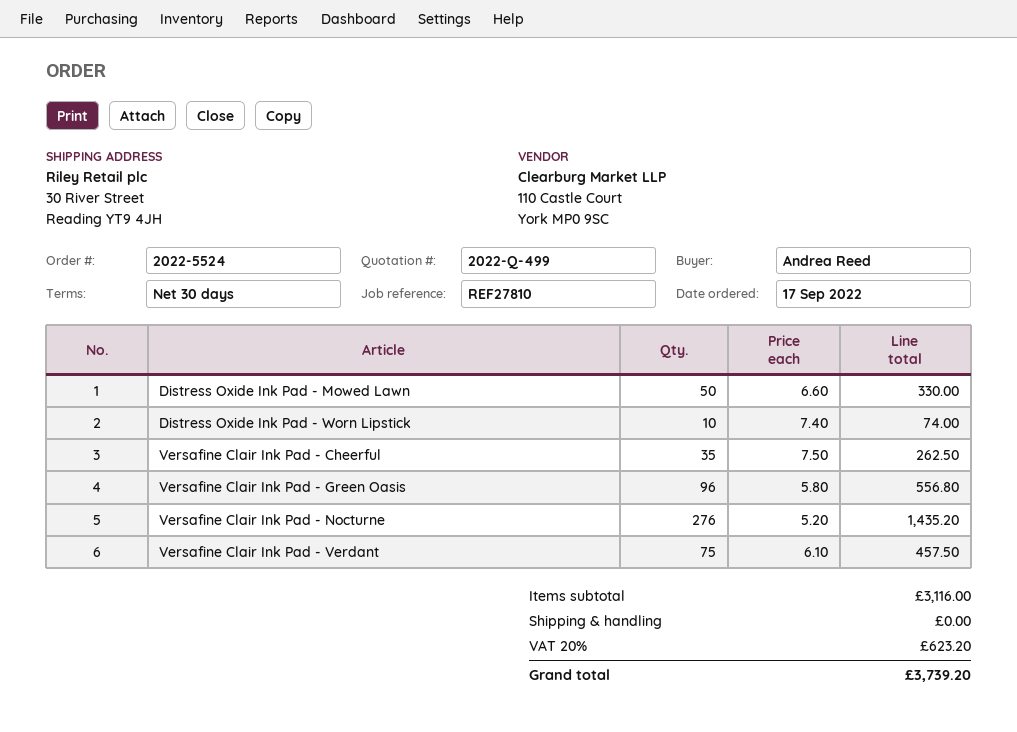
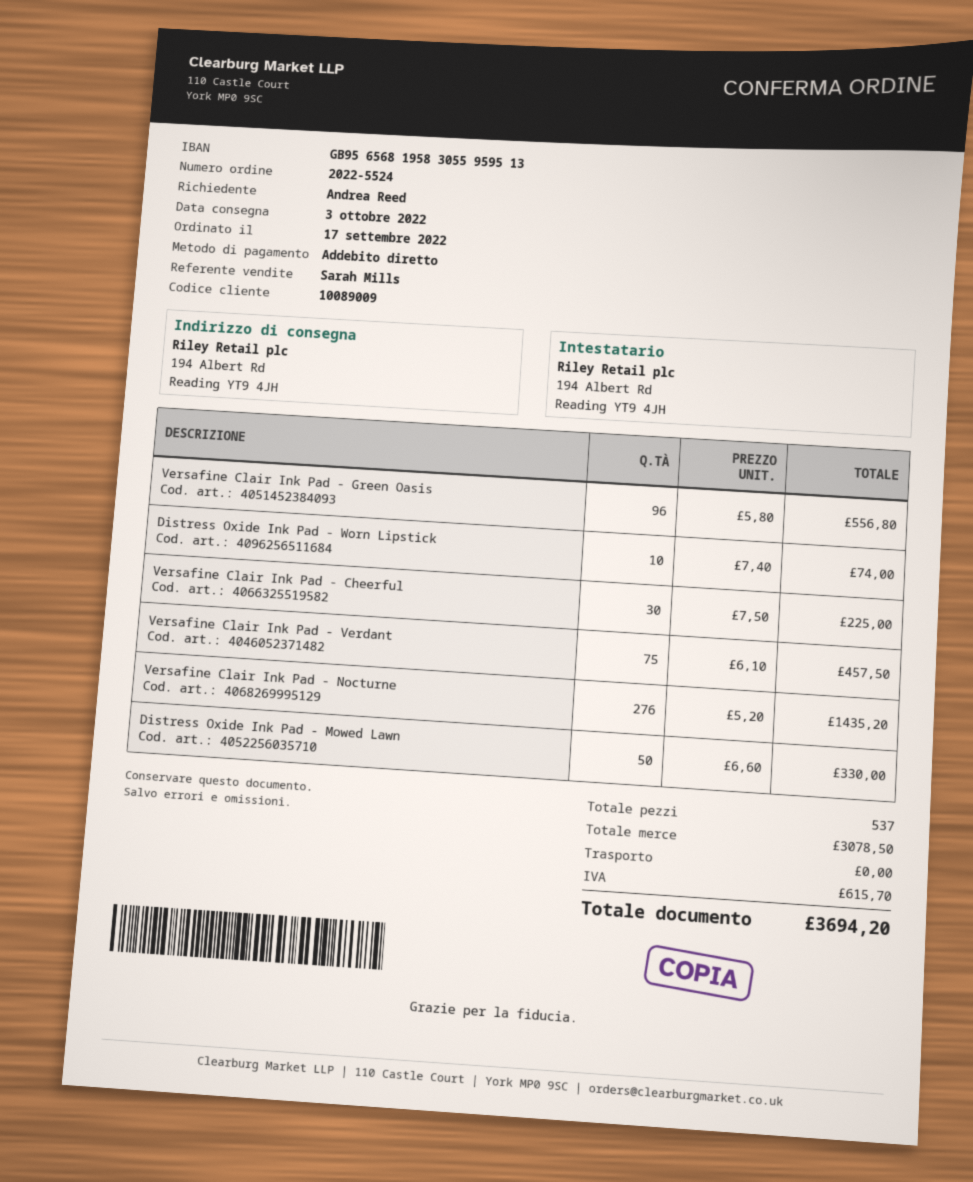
ship to: 30 River Street, Reading YT9 4JH -> 194 Albert Rd, Reading YT9 4JH
Versafine Clair Ink Pad - Cheerful: 35 x 7.50 = 262.50 -> 30 x 7.50 = 225.00
subtotal: 3116.00 -> 3078.50
tax: 623.20 -> 615.70
total: 3739.20 -> 3694.20

